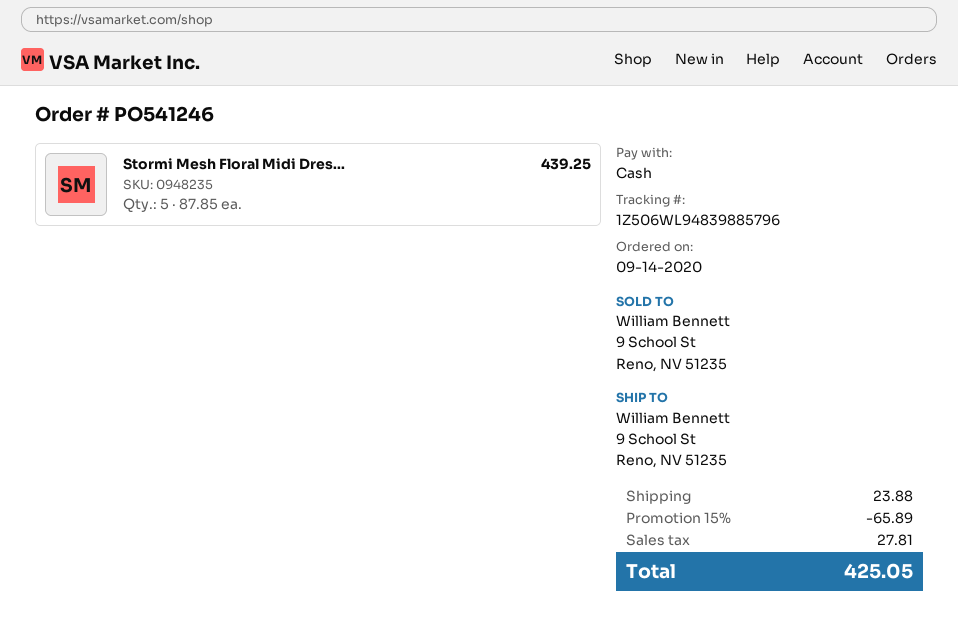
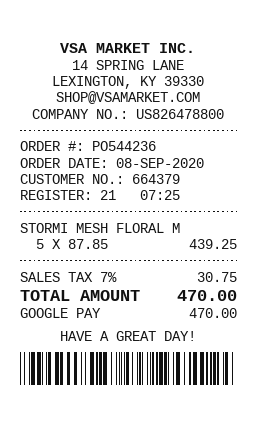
order number: PO541246 -> PO544236
order date: 2020-09-14 -> 2020-09-08
payment method: cash -> Google Pay
discount: 15% = 65.89 -> none
shipping: 23.88 -> none
tax: 27.81 -> 30.75
total: 425.05 -> 470.00

